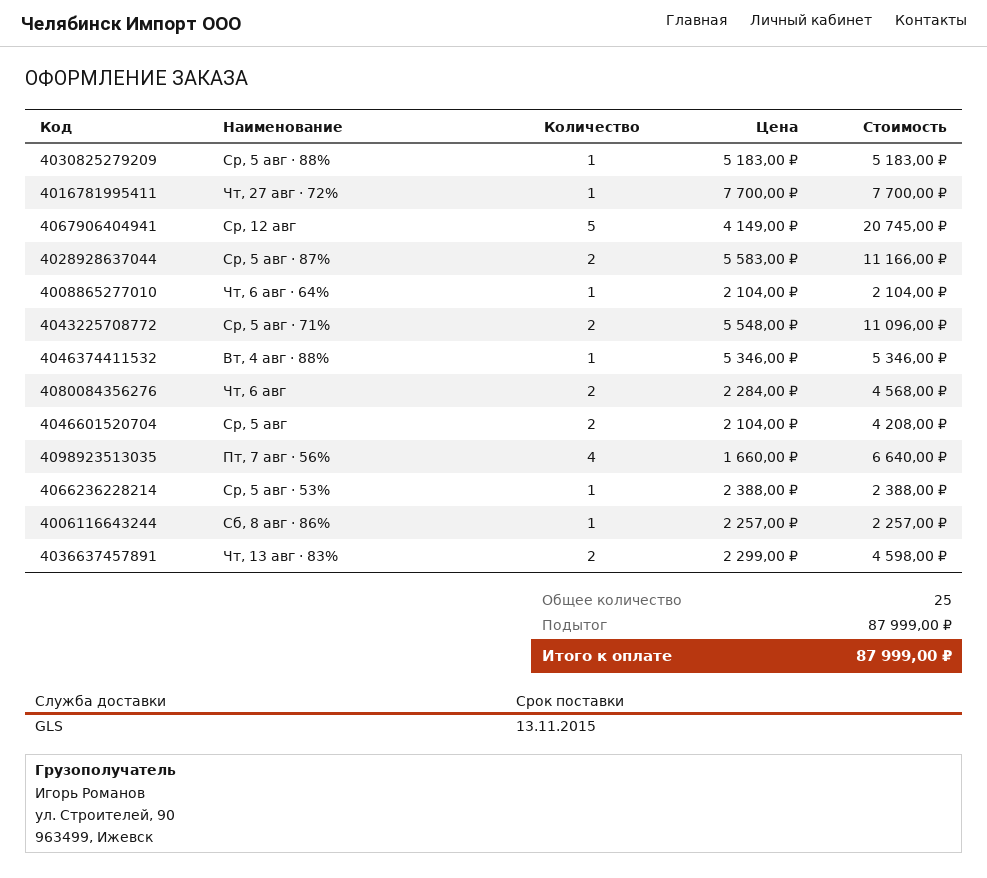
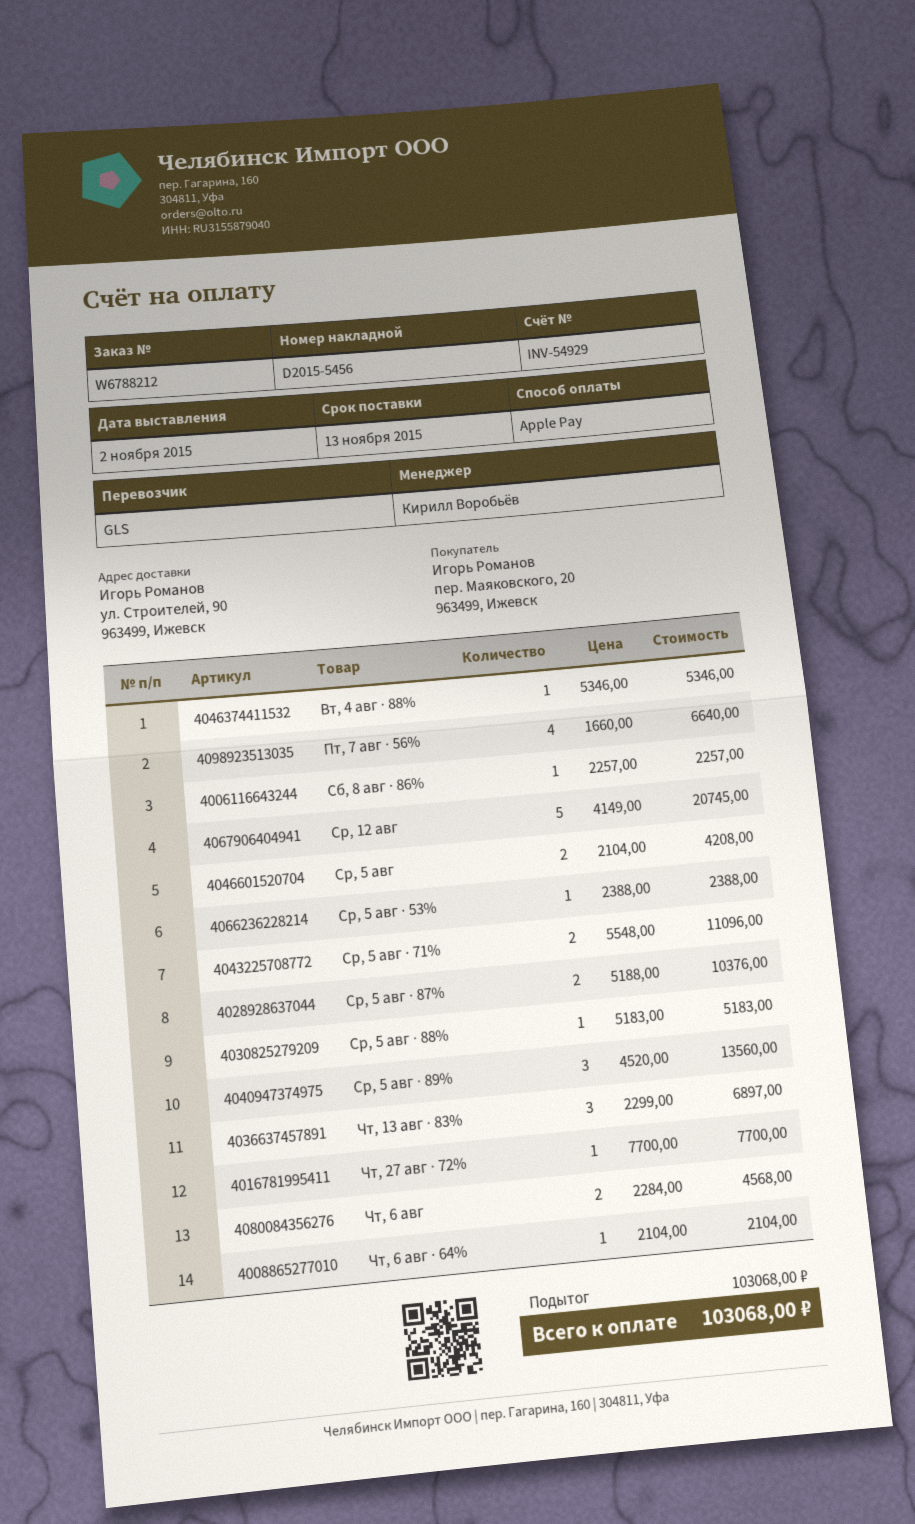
Ср, 5 авг · 87%: 2 x 5583.00 = 11166.00 -> 2 x 5188.00 = 10376.00
Чт, 13 авг · 83%: 2 x 2299.00 = 4598.00 -> 3 x 2299.00 = 6897.00
Ср, 5 авг · 89%: none -> 3 x 4520.00 = 13560.00
subtotal: 87999.00 -> 103068.00
total: 87999.00 -> 103068.00

